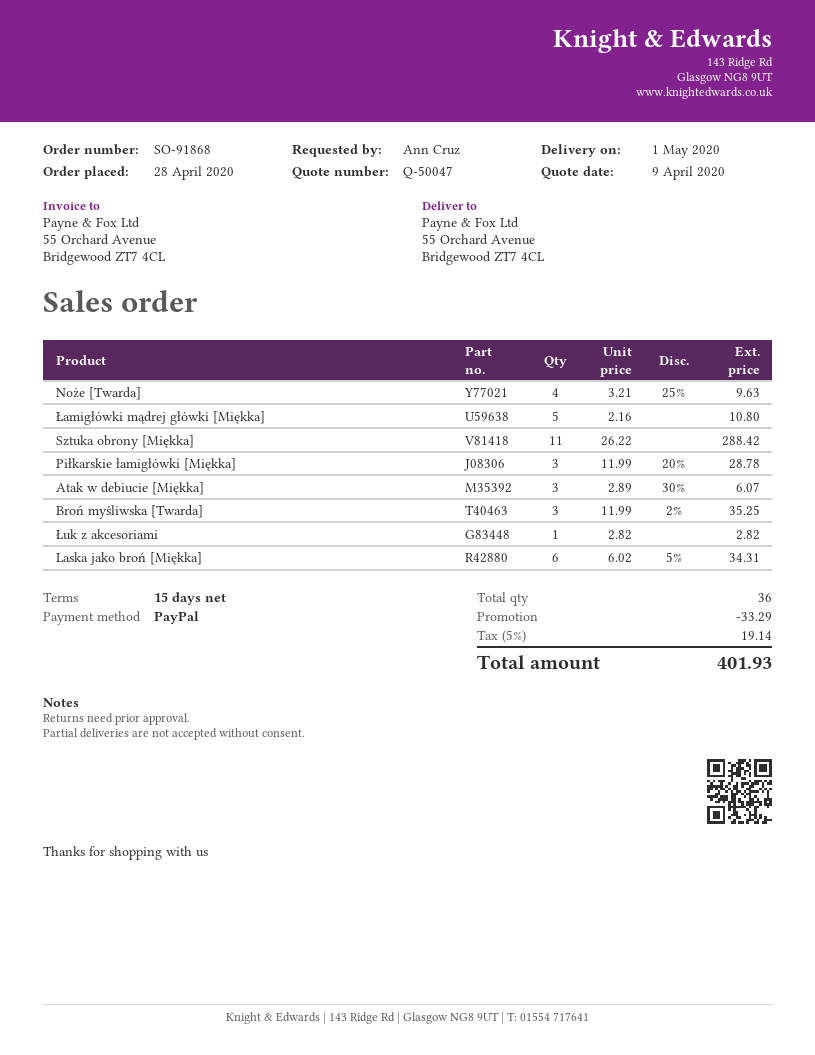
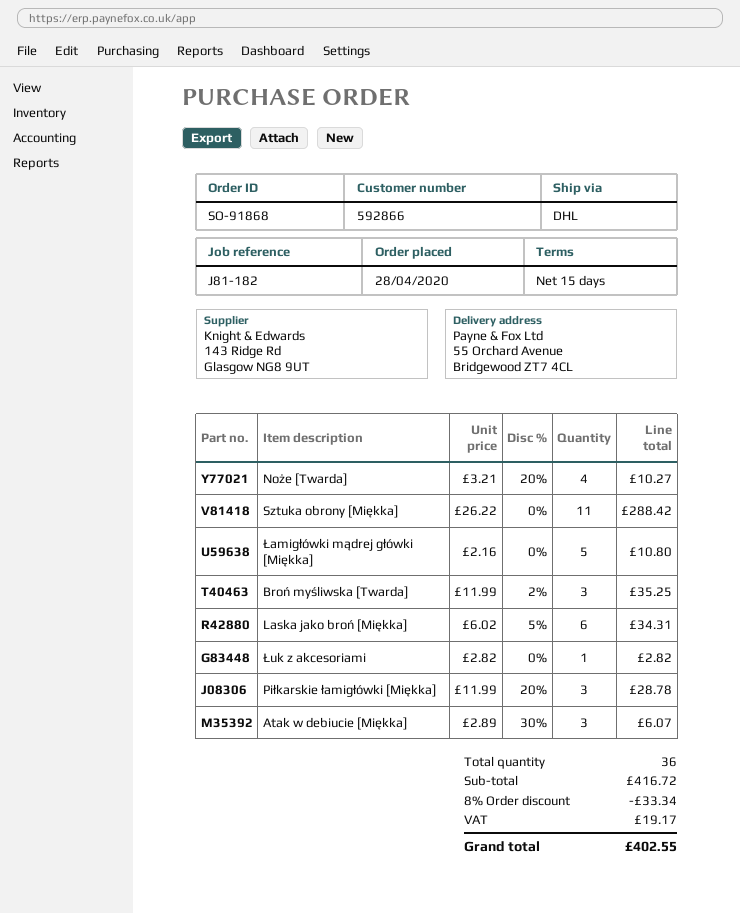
Noże [Twarda]: 4 x 3.21 - 25% = 9.63 -> 4 x 3.21 - 20% = 10.27
discount: 33.29 -> 33.34
tax: 19.14 -> 19.17
total: 401.93 -> 402.55

